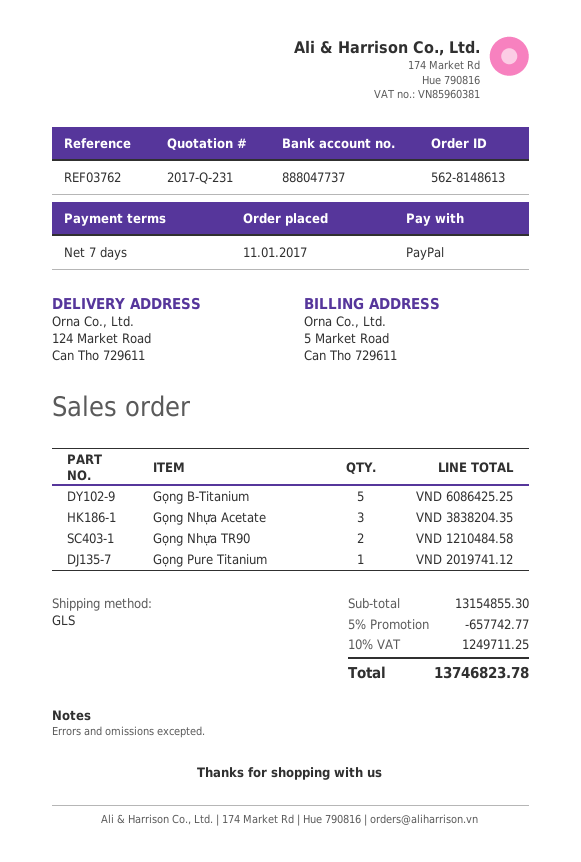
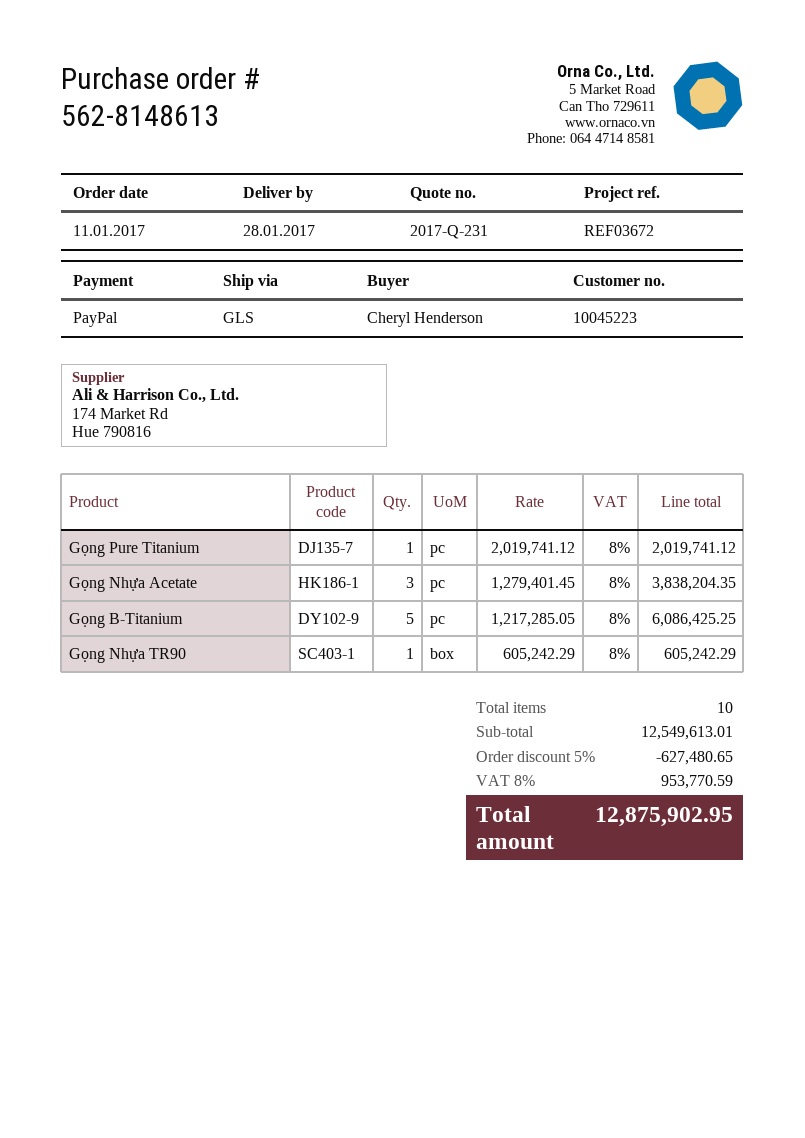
reference: REF03762 -> REF03672
Gọng Nhựa TR90: 2 for 1210484.58 -> 1 for 605242.29
subtotal: 13154855.30 -> 12549613.01
discount: 5% = 657742.77 -> 5% = 627480.65
tax: 10% = 1249711.25 -> 8% = 953770.59
total: 13746823.78 -> 12875902.95

